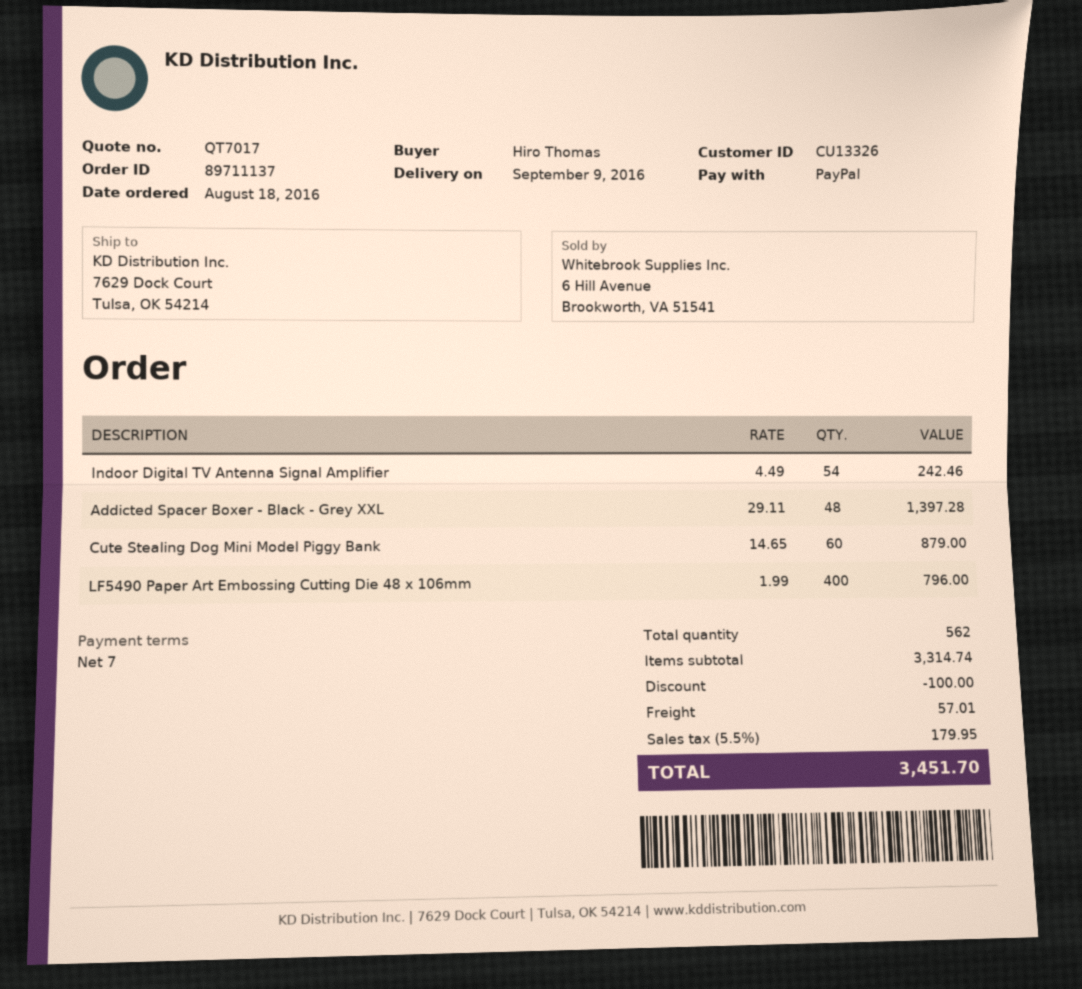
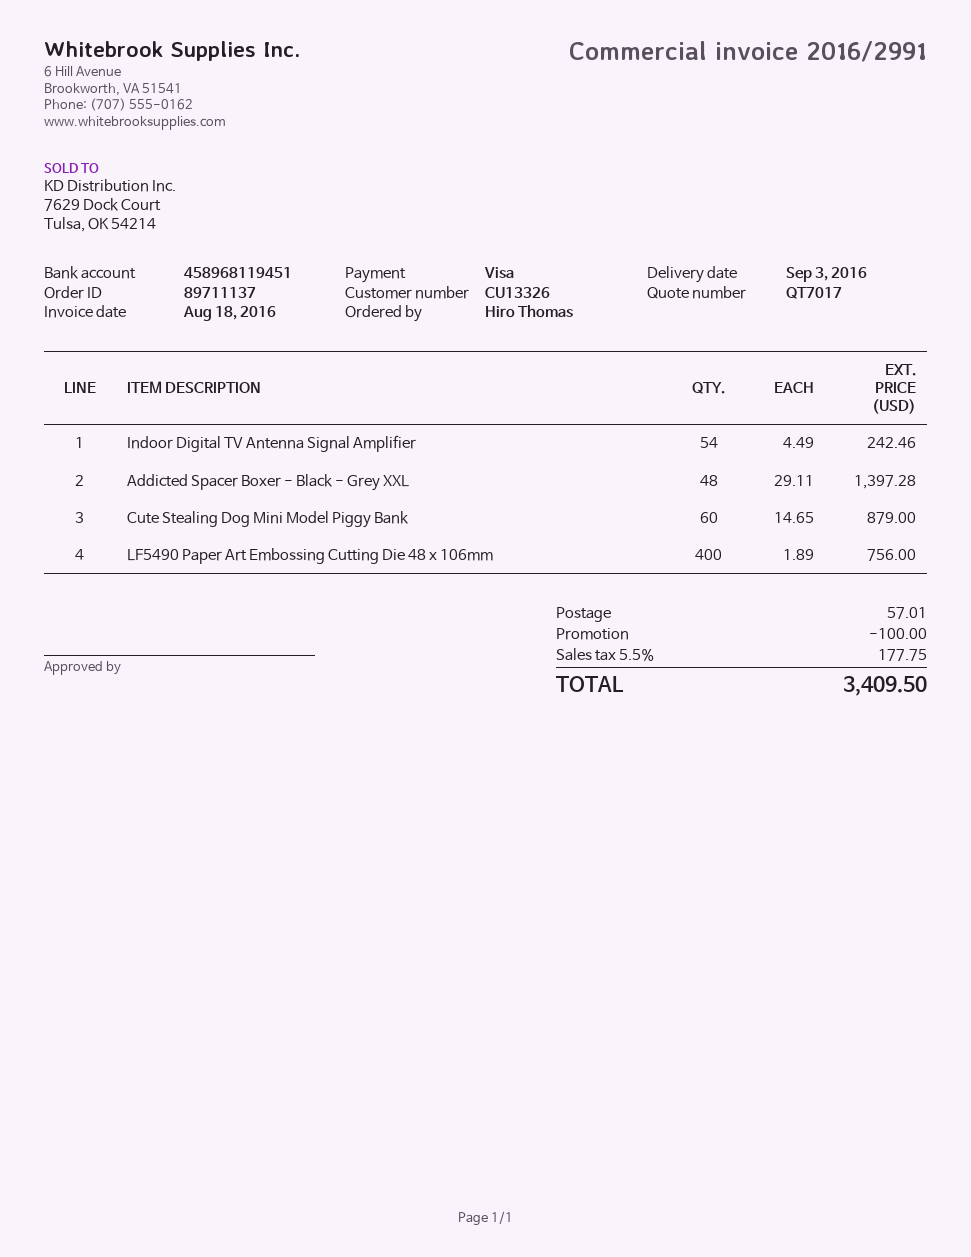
delivery date: 2016-09-09 -> 2016-09-03
payment method: PayPal -> Visa
LF5490 Paper Art Embossing Cutting Die 48 x 106mm: 400 x 1.99 = 796.00 -> 400 x 1.89 = 756.00
tax: 5.5% = 179.95 -> 5.5% = 177.75
total: 3451.70 -> 3409.50

